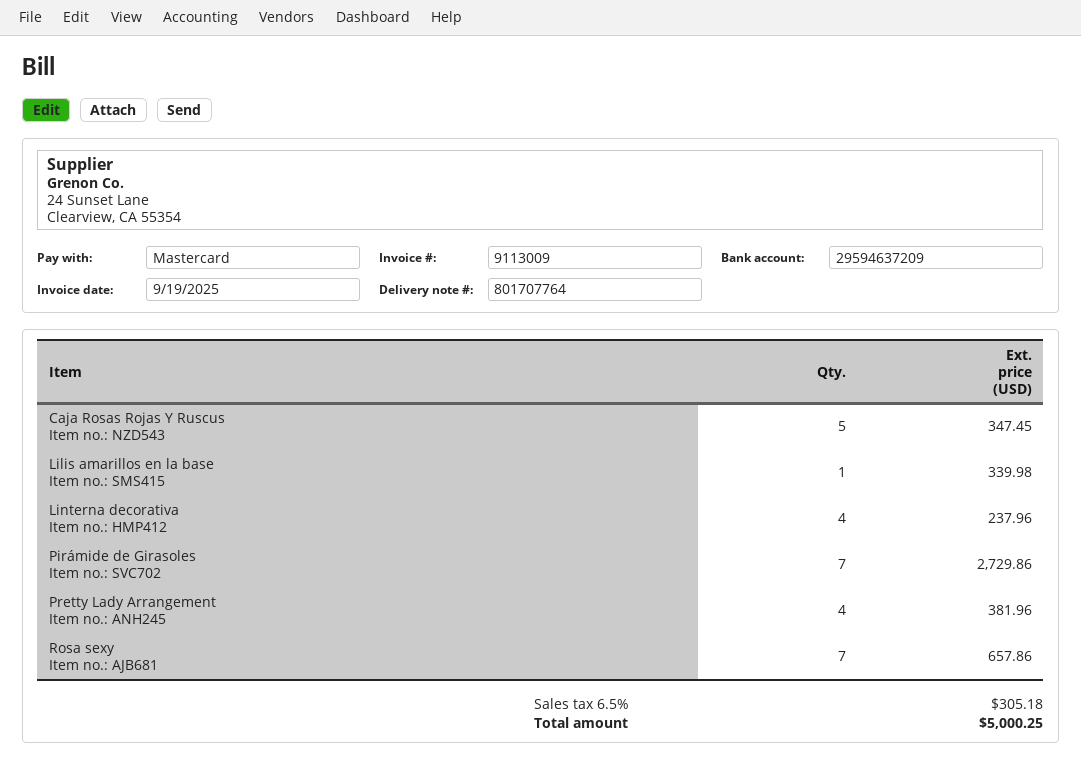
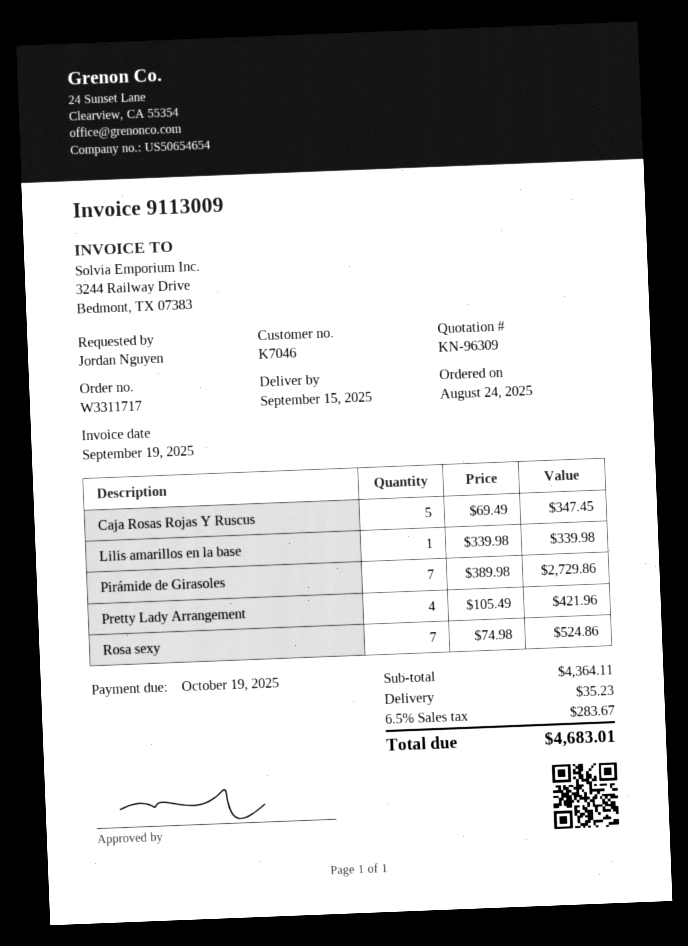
Linterna decorativa: 4 for 237.96 -> none
Pretty Lady Arrangement: 4 for 381.96 -> 4 for 421.96
Rosa sexy: 7 for 657.86 -> 7 for 524.86
shipping: none -> 35.23
tax: 6.5% = 305.18 -> 6.5% = 283.67
total: 5000.25 -> 4683.01

